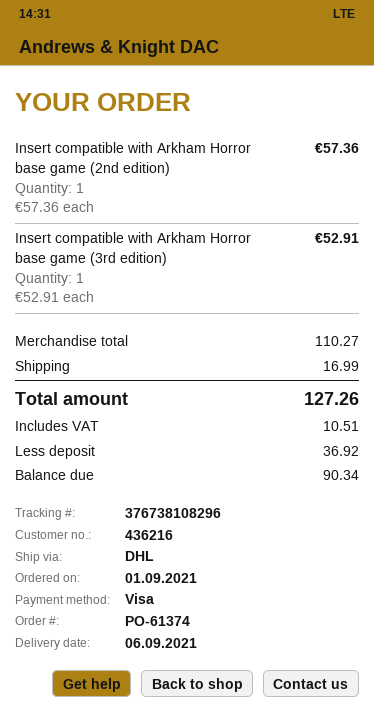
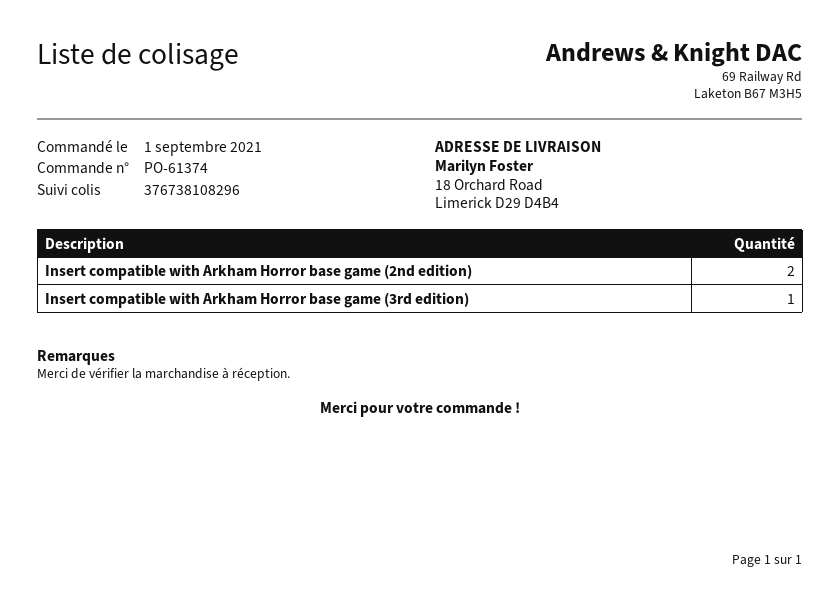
Insert compatible with Arkham Horror base game (2nd edition): 1 -> 2

